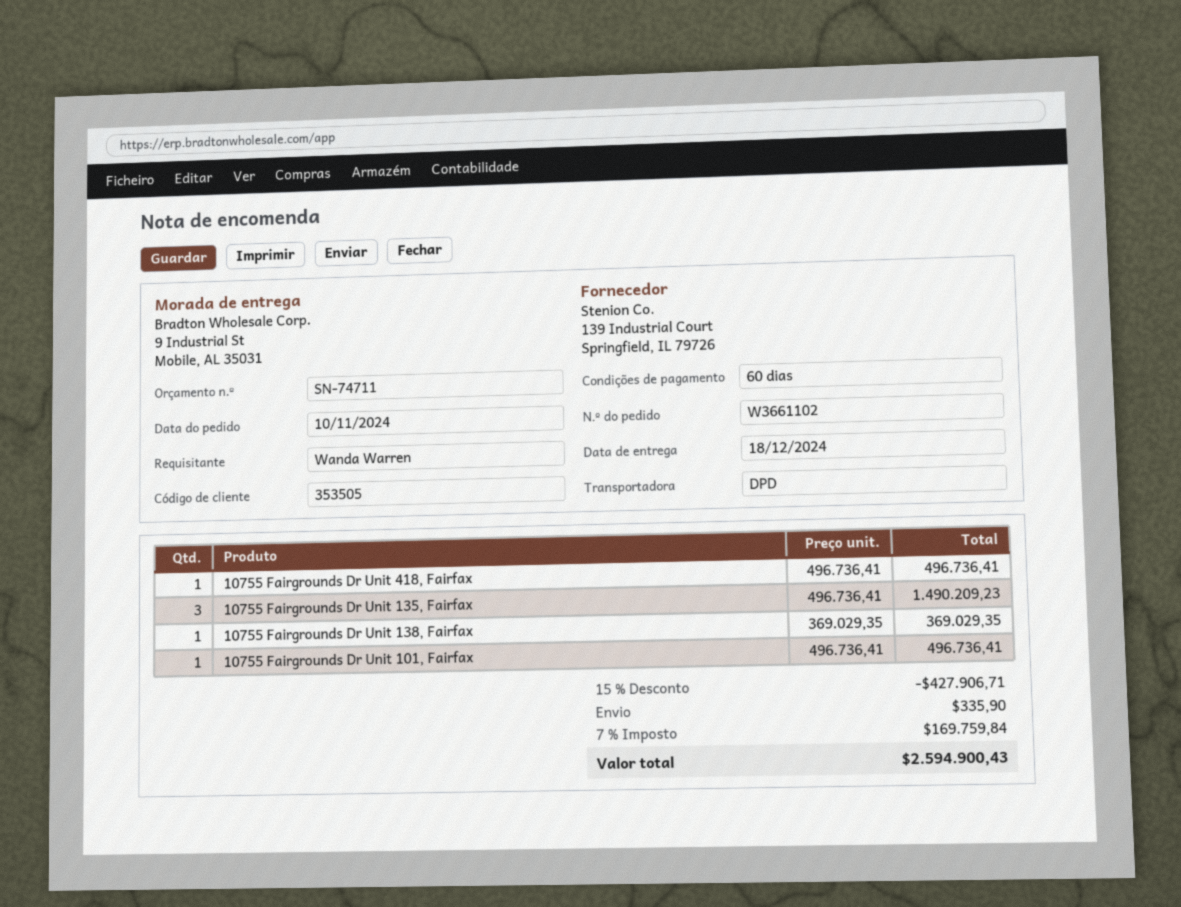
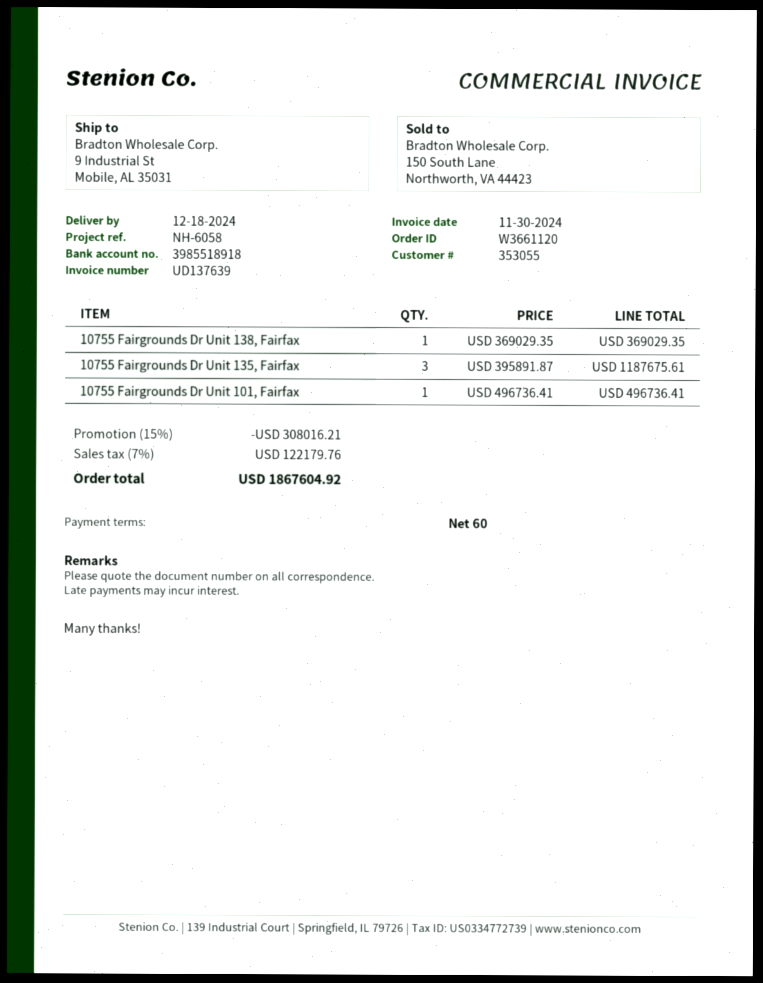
order number: W3661102 -> W3661120
customer number: 353505 -> 353055
10755 Fairgrounds Dr Unit 418, Fairfax: 1 x 496736.41 = 496736.41 -> none
10755 Fairgrounds Dr Unit 135, Fairfax: 3 x 496736.41 = 1490209.23 -> 3 x 395891.87 = 1187675.61
discount: 15% = 427906.71 -> 15% = 308016.21
shipping: 335.90 -> none
tax: 7% = 169759.84 -> 7% = 122179.76
total: 2594900.43 -> 1867604.92

